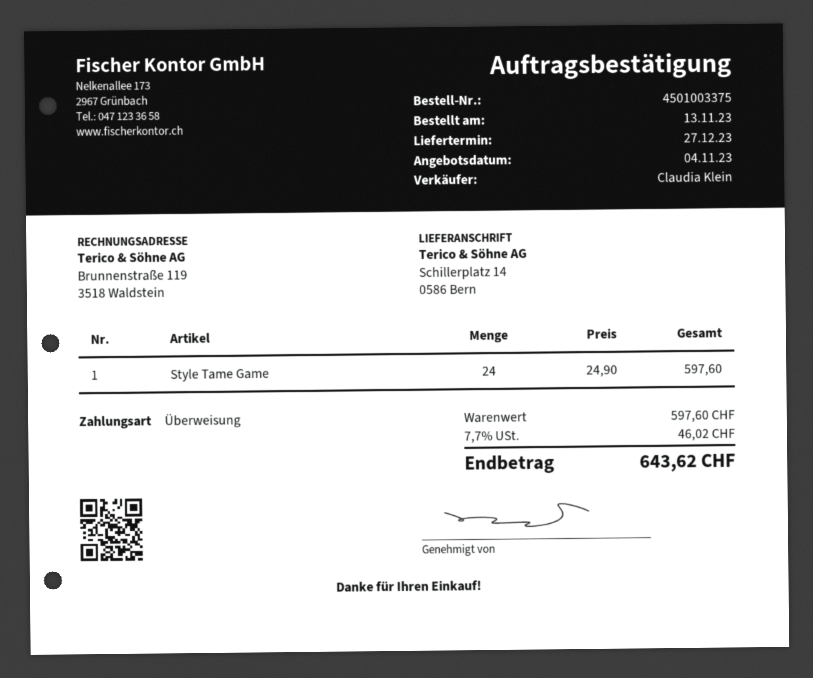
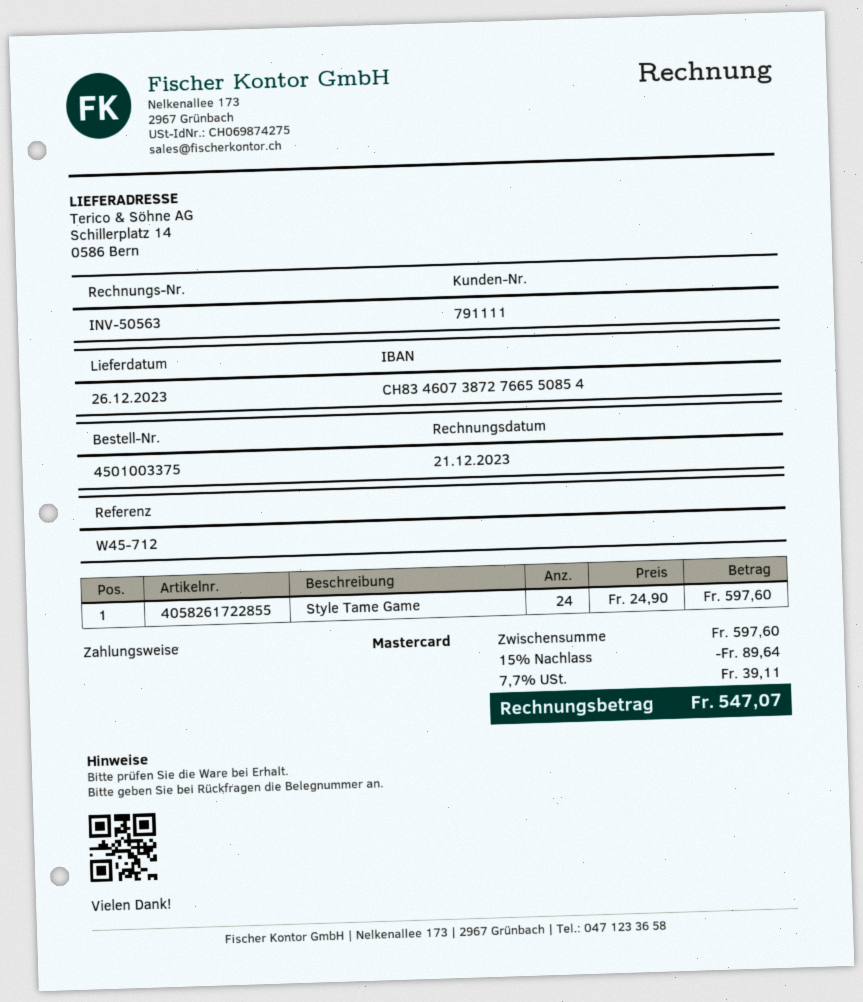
delivery date: 2023-12-27 -> 2023-12-26
payment method: bank transfer -> Mastercard
discount: none -> 15% = 89.64
tax: 7.7% = 46.02 -> 7.7% = 39.11
total: 643.62 -> 547.07

